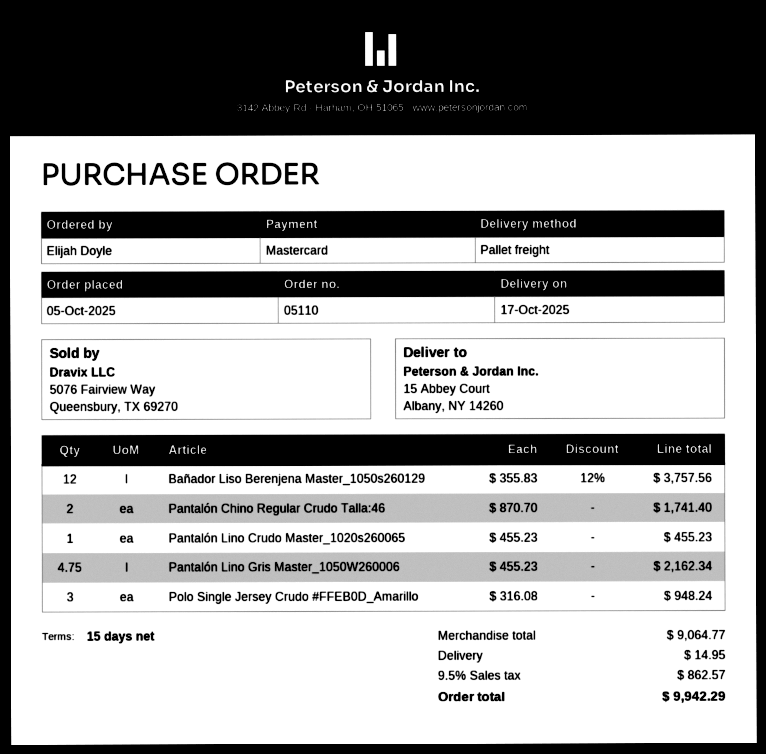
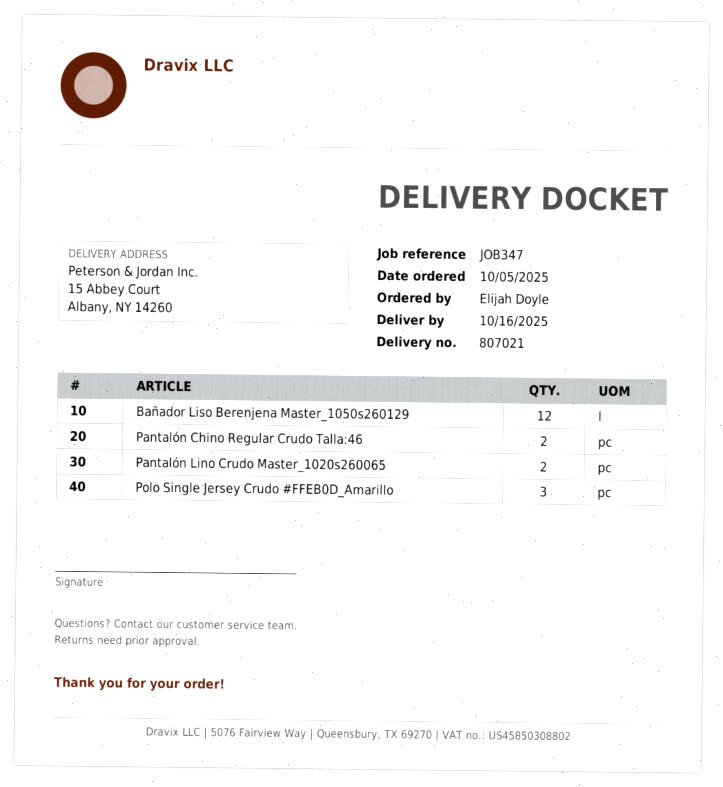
delivery date: 2025-10-17 -> 2025-10-16
Pantalón Lino Crudo Master_1020s260065: 1 -> 2
Pantalón Lino Gris Master_1050W260006: 4.75 -> none

